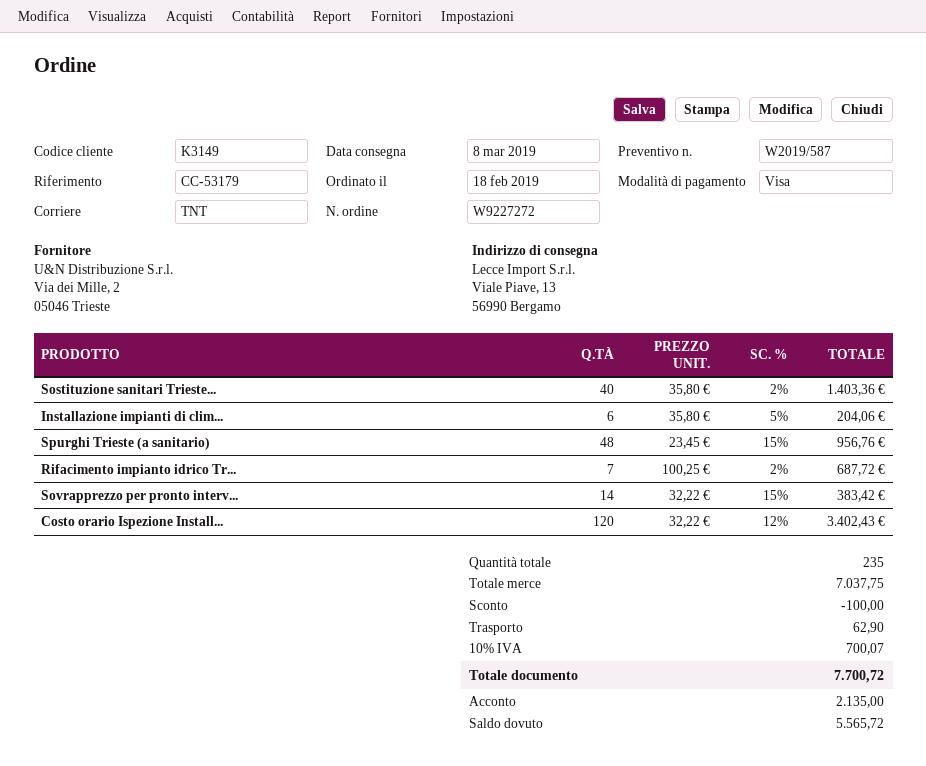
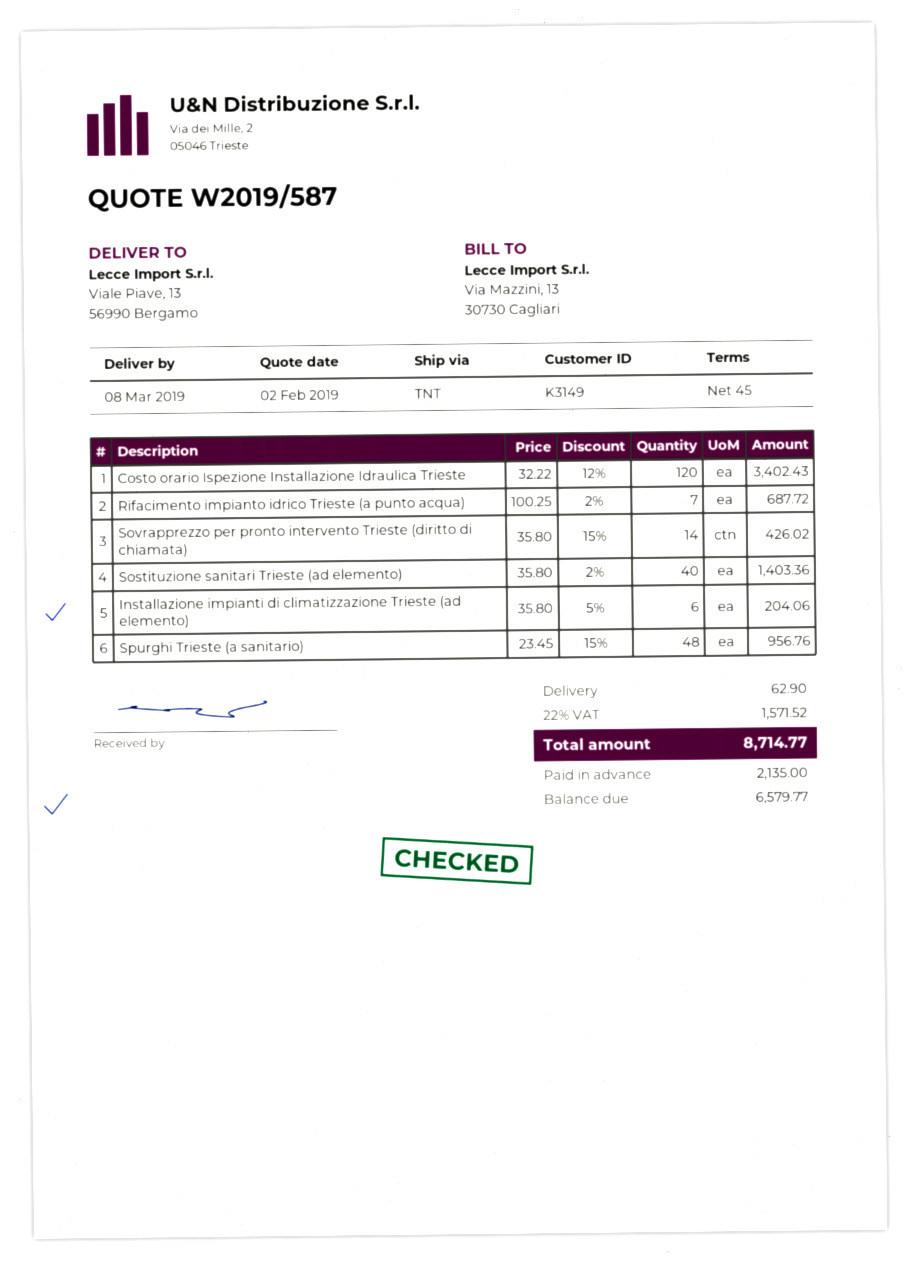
Sovrapprezzo per pronto interv...: 14 x 32.22 - 15% = 383.42 -> 14 x 35.80 - 15% = 426.02
discount: 100.00 -> none
tax: 10% = 700.07 -> 22% = 1571.52
total: 7700.72 -> 8714.77
balance: 5565.72 -> 6579.77

